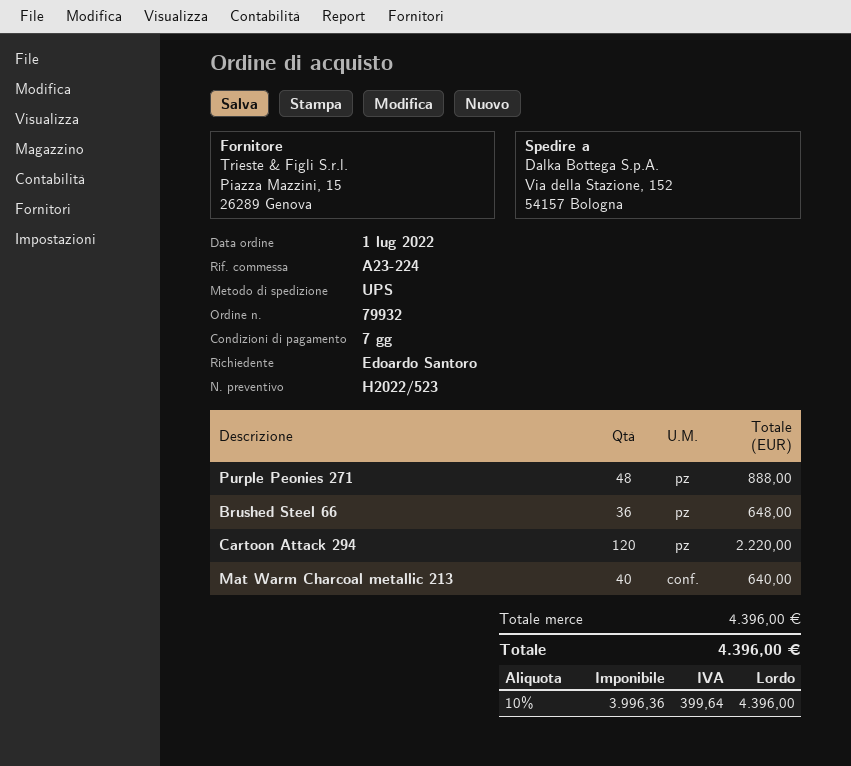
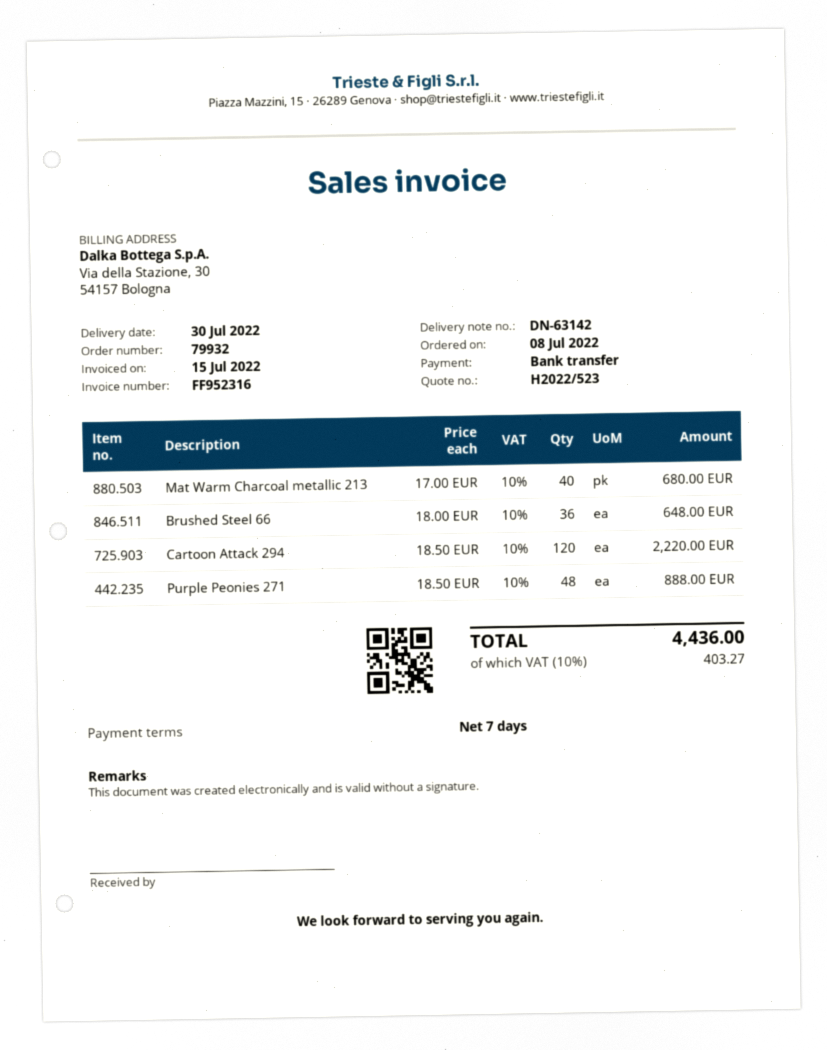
order date: 2022-07-01 -> 2022-07-08
Mat Warm Charcoal metallic 213: 40 for 640.00 -> 40 for 680.00
tax: 10% = 399.64 -> 10% = 403.27
total: 4396.00 -> 4436.00

